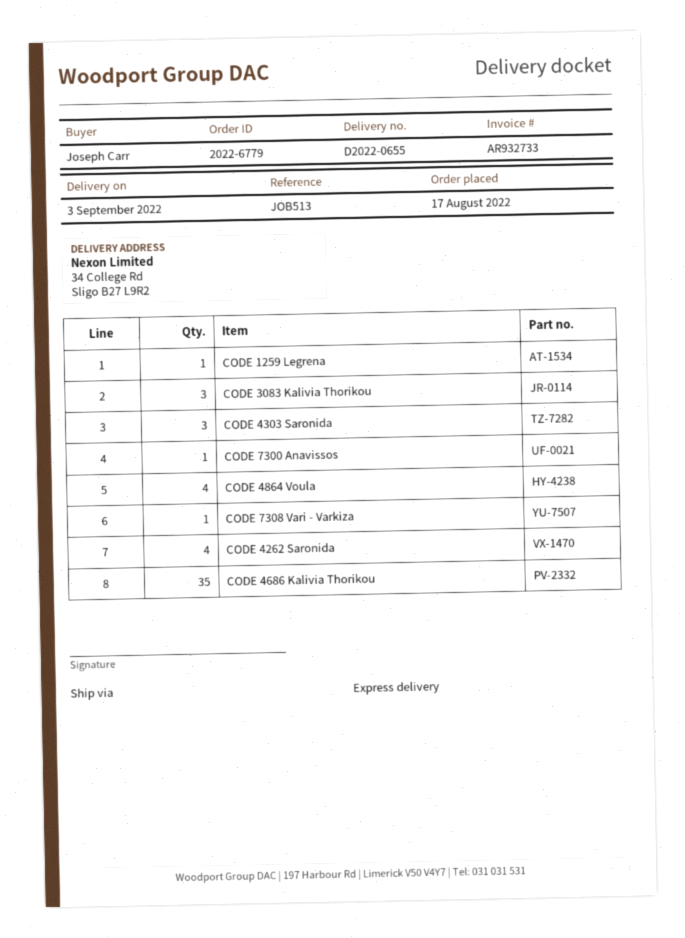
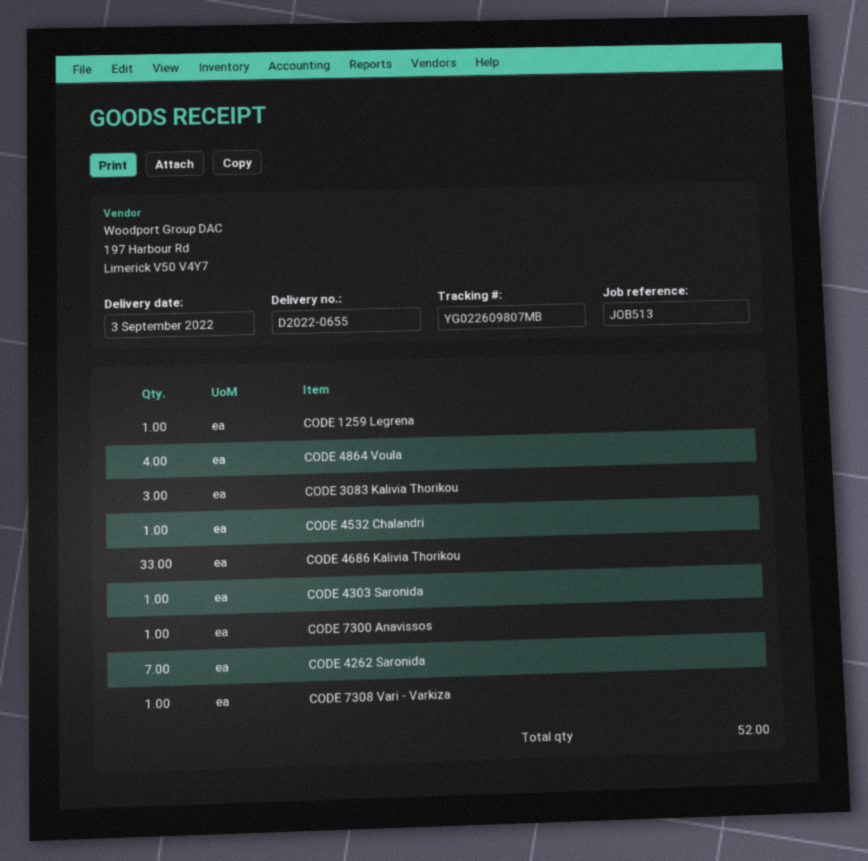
CODE 4303 Saronida: 3 -> 1
CODE 4262 Saronida: 4 -> 7
CODE 4686 Kalivia Thorikou: 35 -> 33
CODE 4532 Chalandri: none -> 1

